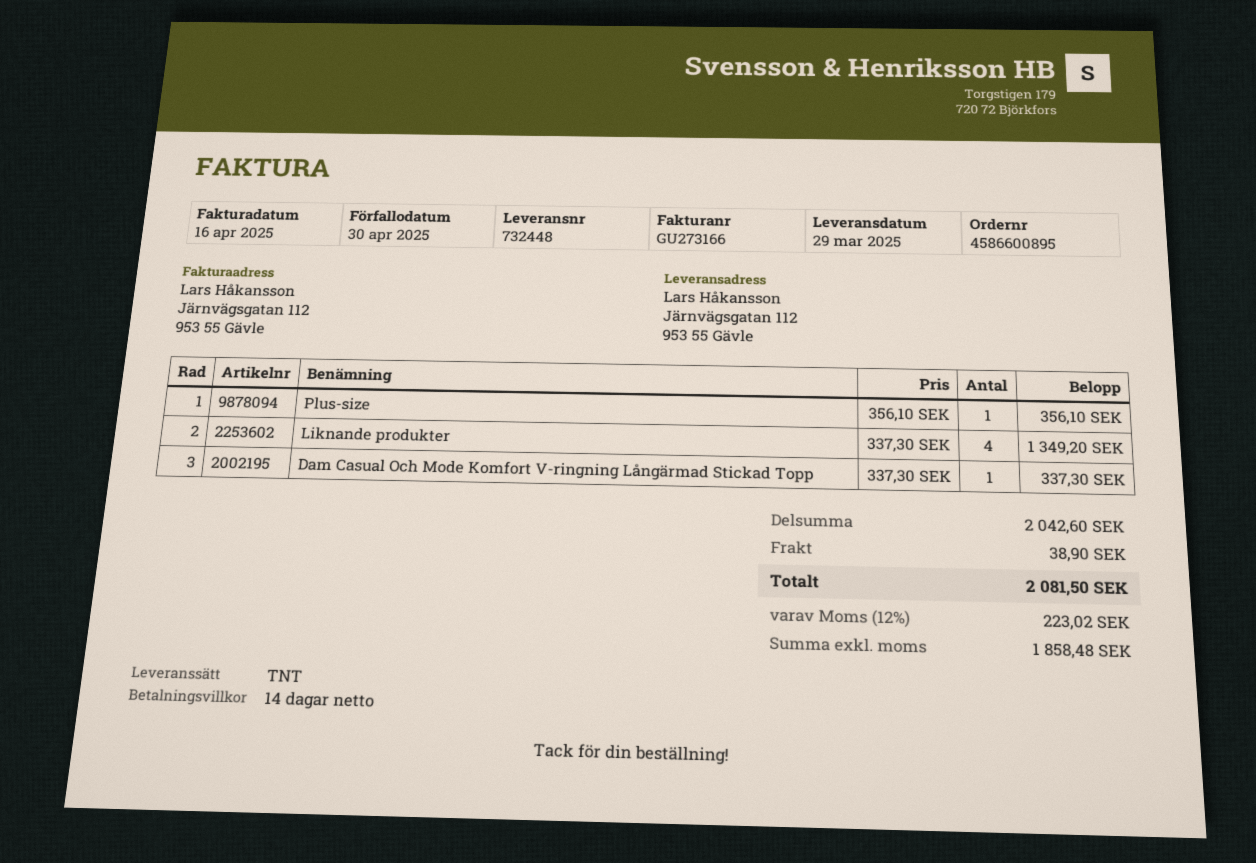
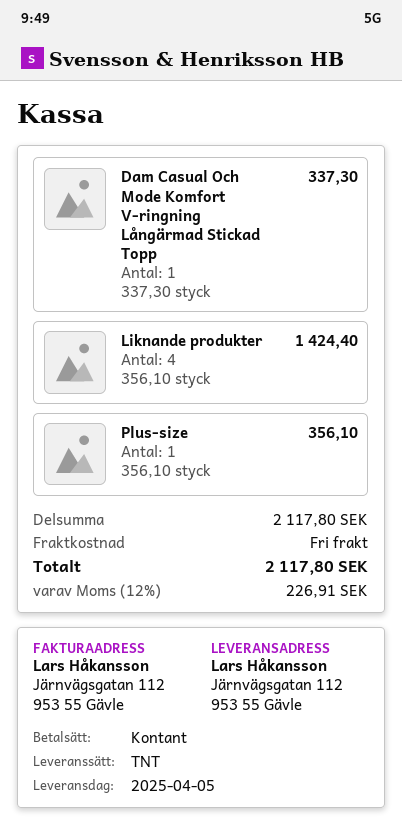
delivery date: 2025-03-29 -> 2025-04-05
Liknande produkter: 4 x 337.30 = 1349.20 -> 4 x 356.10 = 1424.40
subtotal: 2042.60 -> 2117.80
shipping: 38.90 -> 0.00
tax: 12% = 223.02 -> 12% = 226.91
total: 2081.50 -> 2117.80

